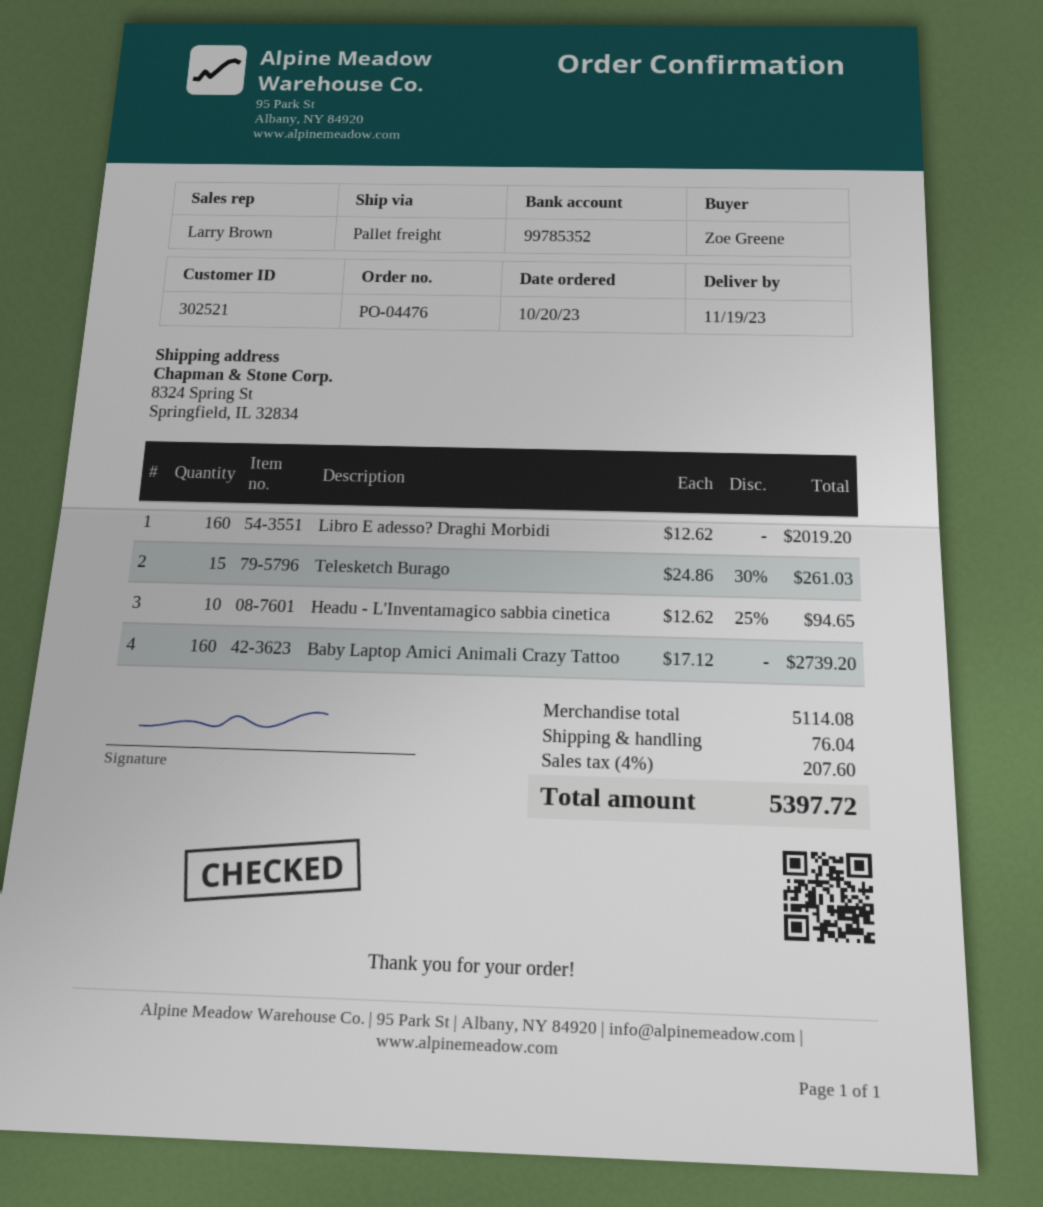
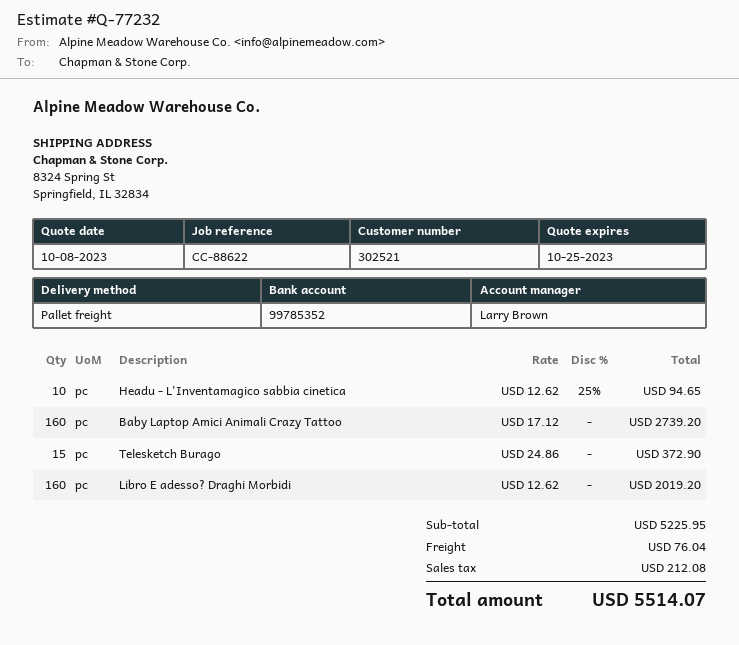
Telesketch Burago: 15 x 24.86 - 30% = 261.03 -> 15 x 24.86 = 372.90
subtotal: 5114.08 -> 5225.95
tax: 207.60 -> 212.08
total: 5397.72 -> 5514.07

